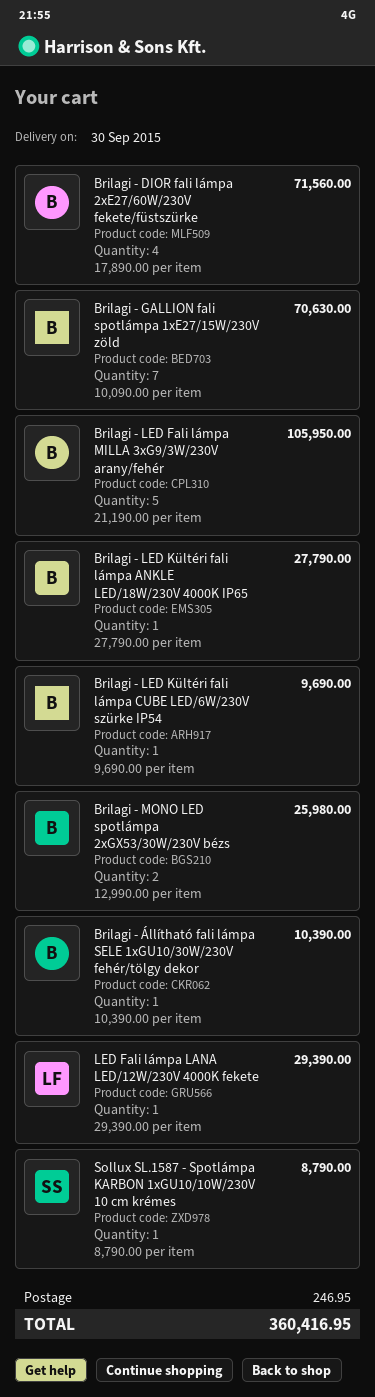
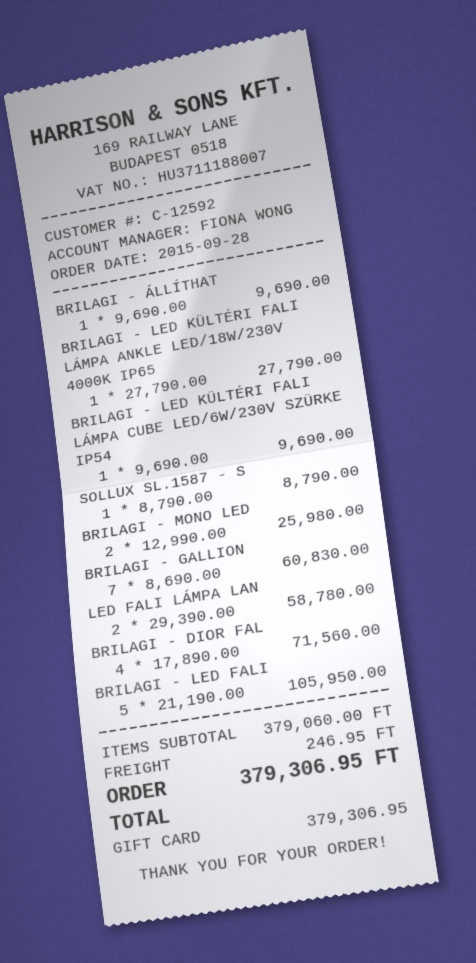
Brilagi - GALLION fali spotlámpa 1xE27/15W/230V zöld: 7 x 10090.00 = 70630.00 -> 7 x 8690.00 = 60830.00
Brilagi - Állítható fali lámpa SELE 1xGU10/30W/230V fehér/tölgy dekor: 1 x 10390.00 = 10390.00 -> 1 x 9690.00 = 9690.00
LED Fali lámpa LANA LED/12W/230V 4000K fekete: 1 x 29390.00 = 29390.00 -> 2 x 29390.00 = 58780.00
total: 360416.95 -> 379306.95

